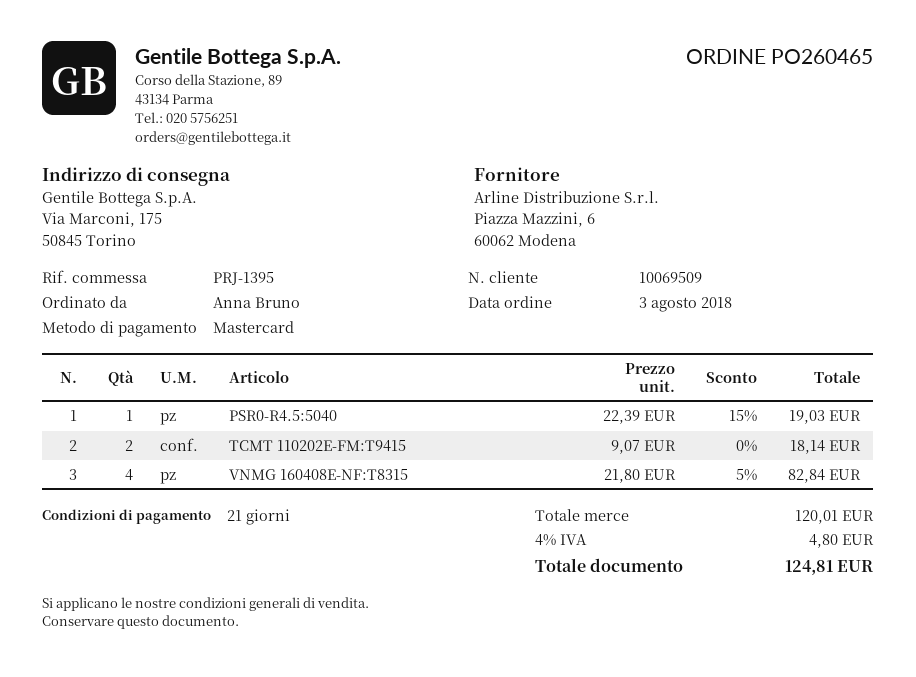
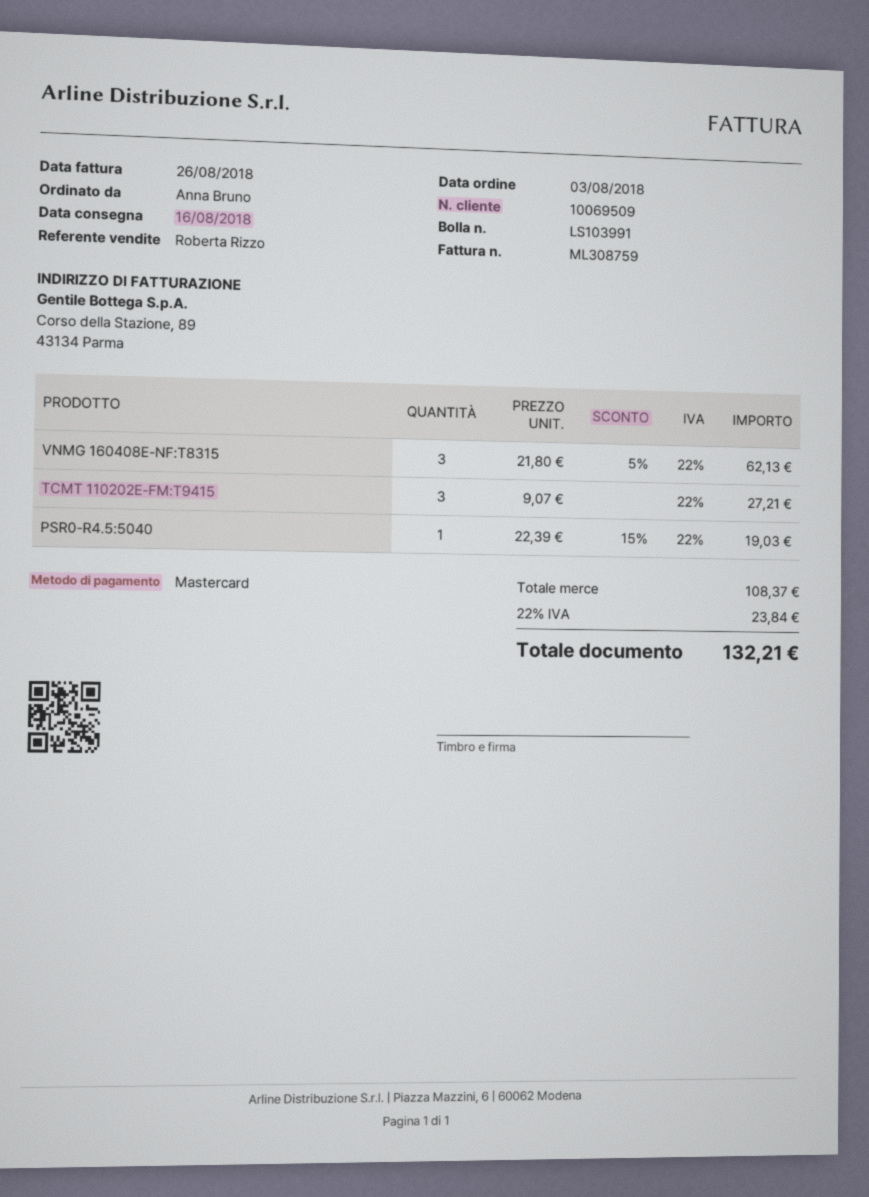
TCMT 110202E-FM:T9415: 2 x 9.07 = 18.14 -> 3 x 9.07 = 27.21
VNMG 160408E-NF:T8315: 4 x 21.80 - 5% = 82.84 -> 3 x 21.80 - 5% = 62.13
subtotal: 120.01 -> 108.37
tax: 4% = 4.80 -> 22% = 23.84
total: 124.81 -> 132.21

